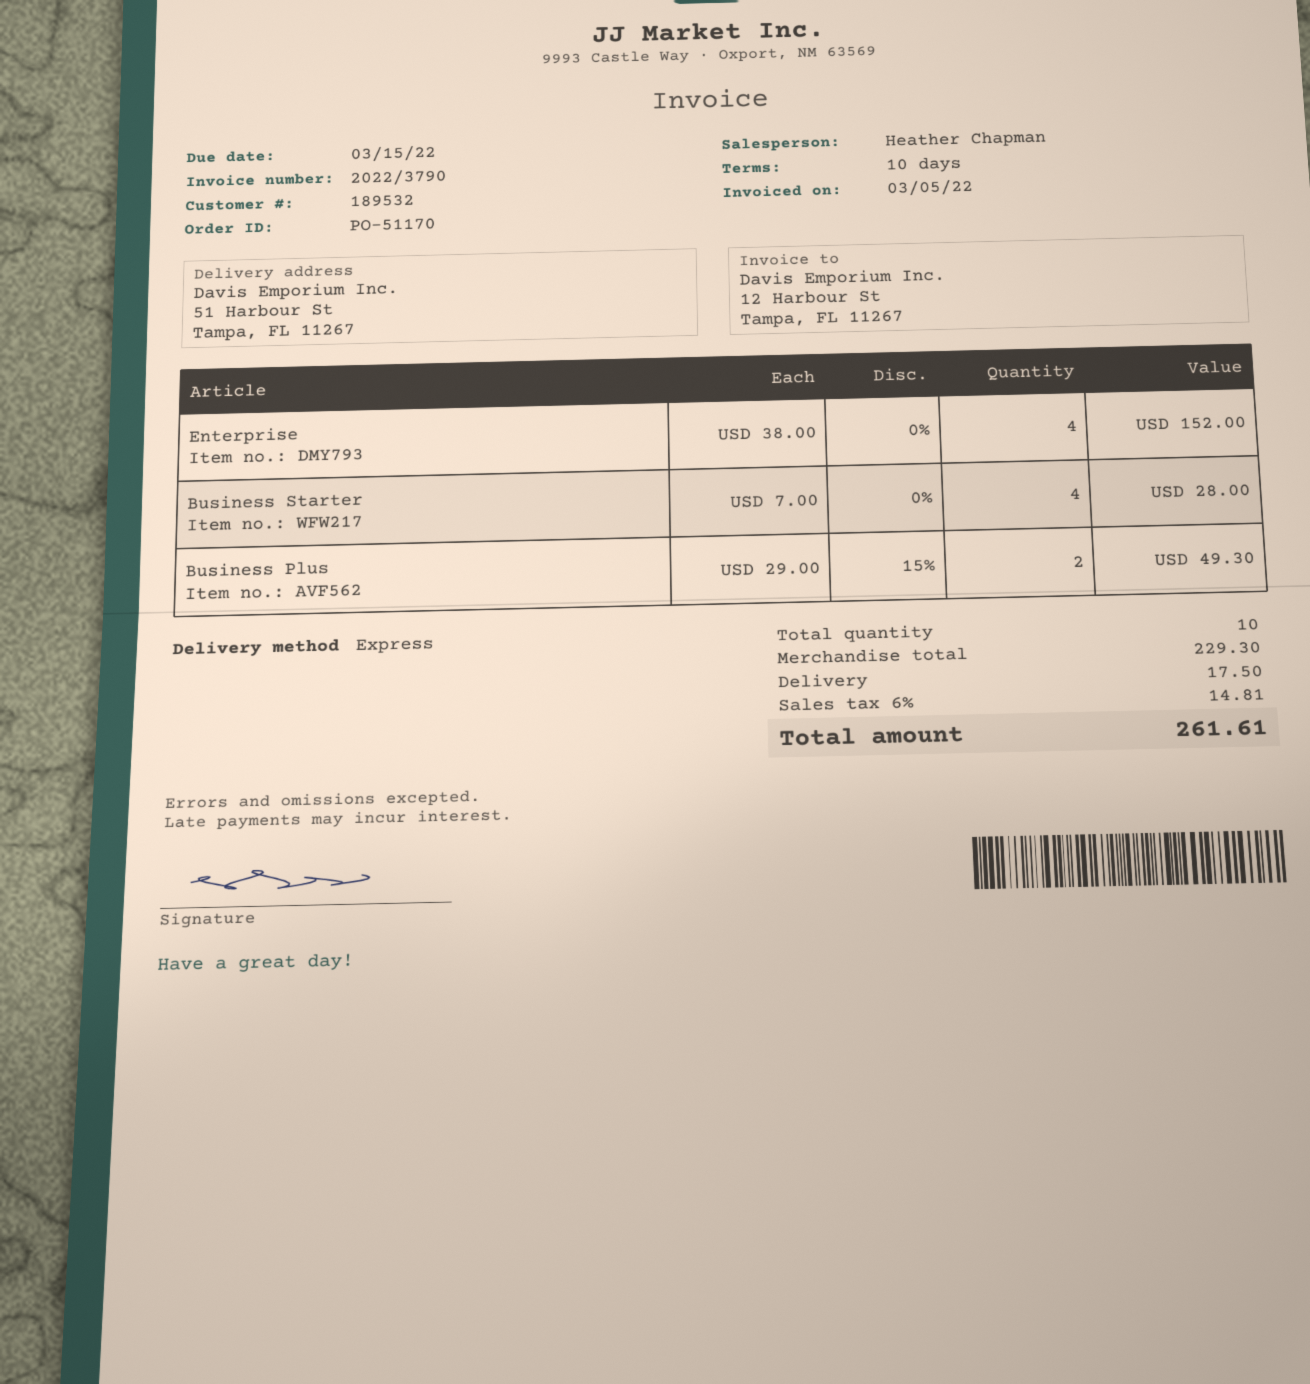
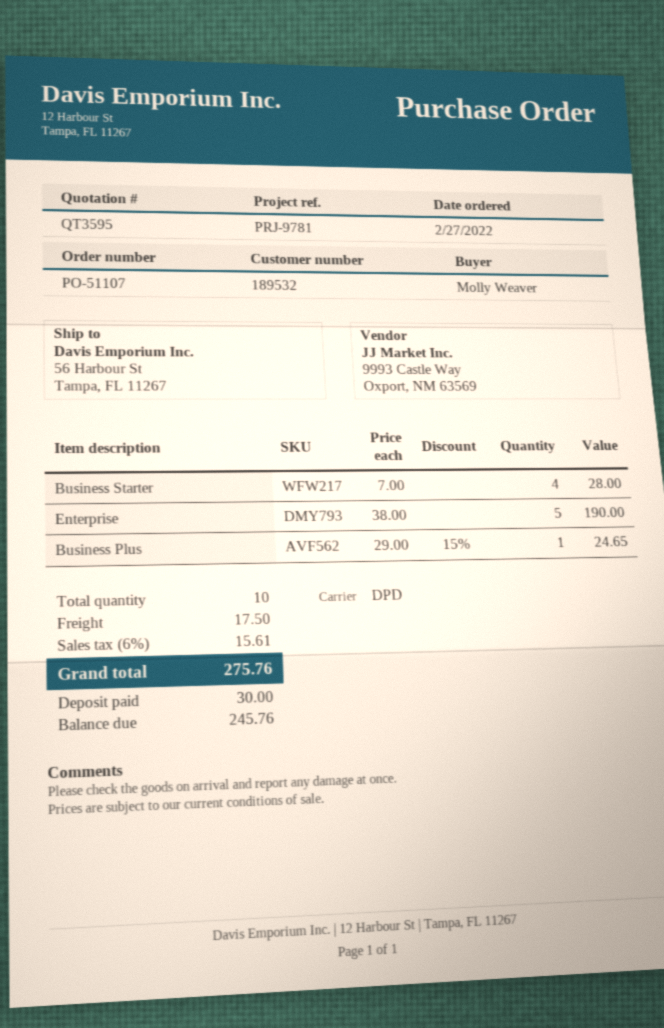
order number: PO-51170 -> PO-51107
shipping method: express -> DPD
ship to: 51 Harbour St, Tampa, FL 11267 -> 56 Harbour St, Tampa, FL 11267
Enterprise: 4 x 38.00 = 152.00 -> 5 x 38.00 = 190.00
Business Plus: 2 x 29.00 - 15% = 49.30 -> 1 x 29.00 - 15% = 24.65
tax: 6% = 14.81 -> 6% = 15.61
total: 261.61 -> 275.76

